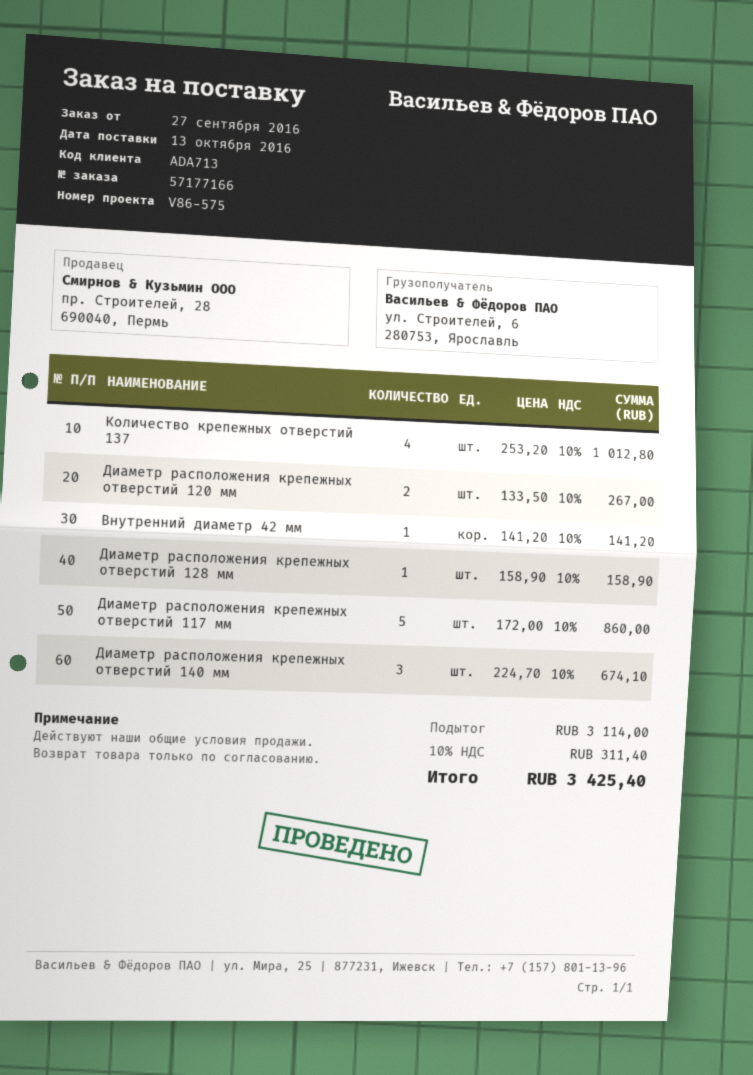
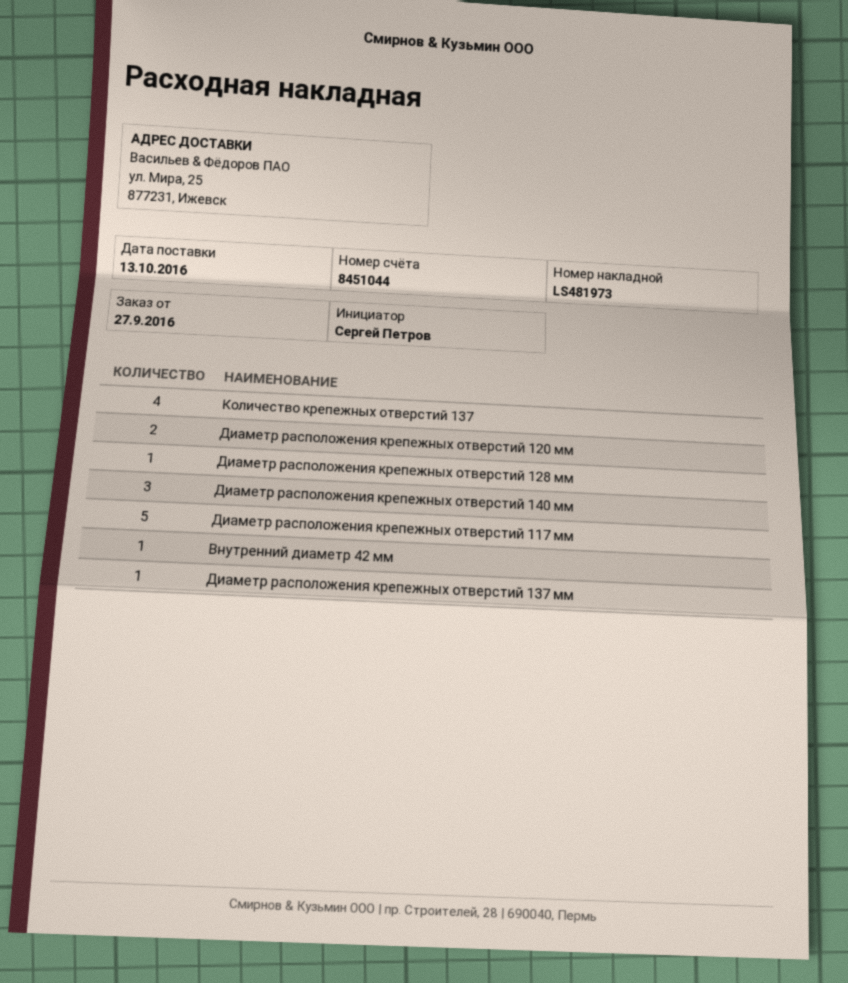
ship to: ул. Строителей, 6, 280753, Ярославль -> ул. Мира, 25, 877231, Ижевск
Диаметр расположения крепежных отверстий 137 мм: none -> 1

